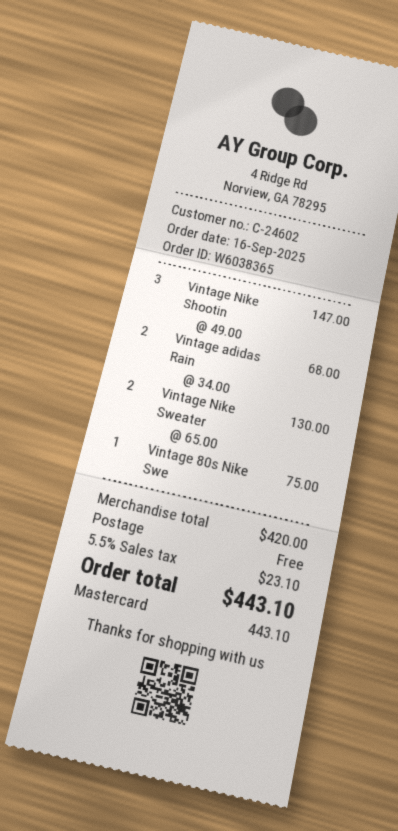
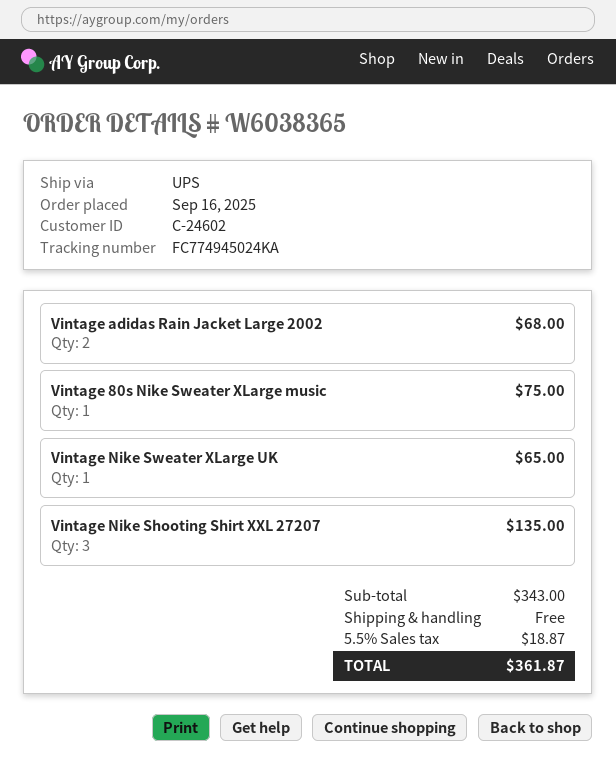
Vintage Nike Shootin: 3 for 147.00 -> 3 for 135.00
Vintage Nike Sweater: 2 for 130.00 -> 1 for 65.00
subtotal: 420.00 -> 343.00
tax: 5.5% = 23.10 -> 5.5% = 18.87
total: 443.10 -> 361.87

